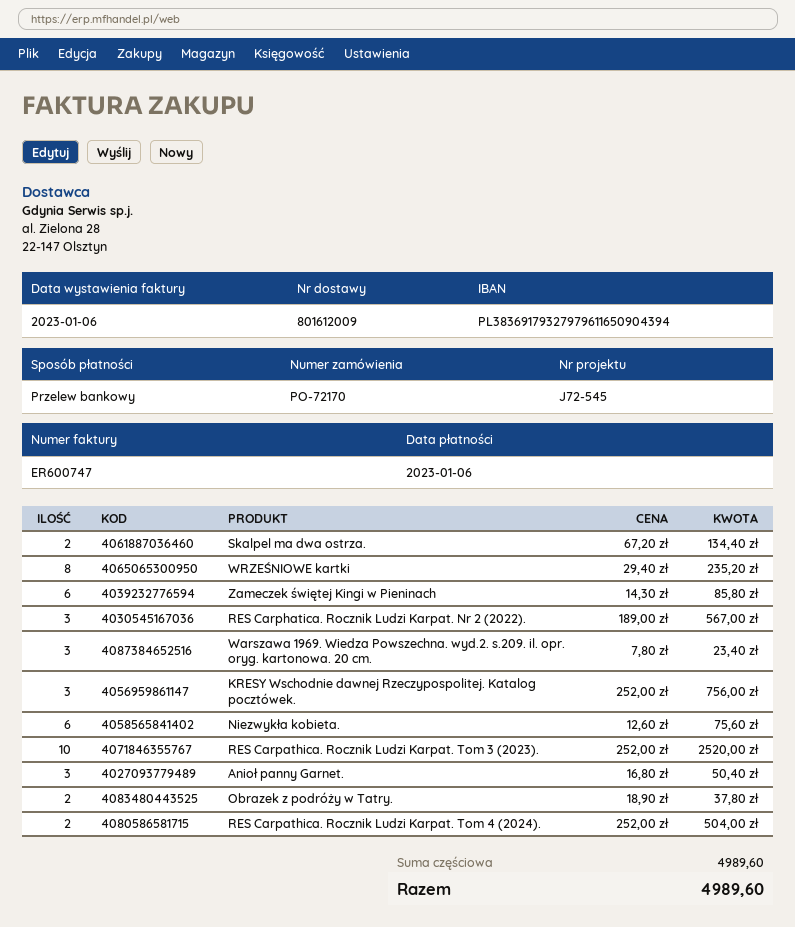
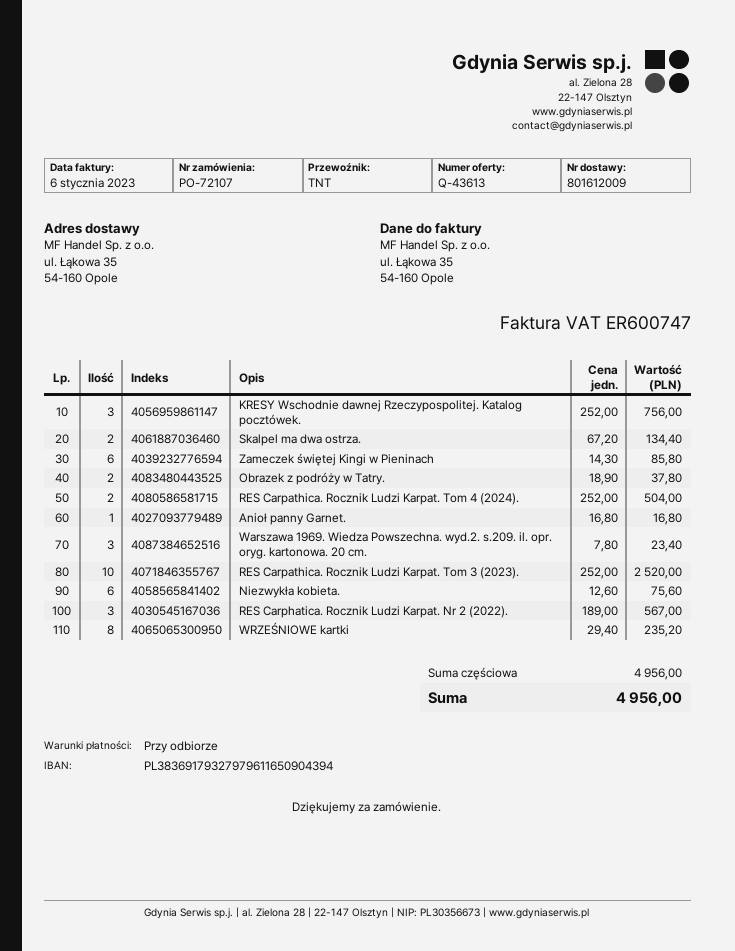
order number: PO-72170 -> PO-72107
Anioł panny Garnet.: 3 x 16.80 = 50.40 -> 1 x 16.80 = 16.80
subtotal: 4989.60 -> 4956.00
total: 4989.60 -> 4956.00

